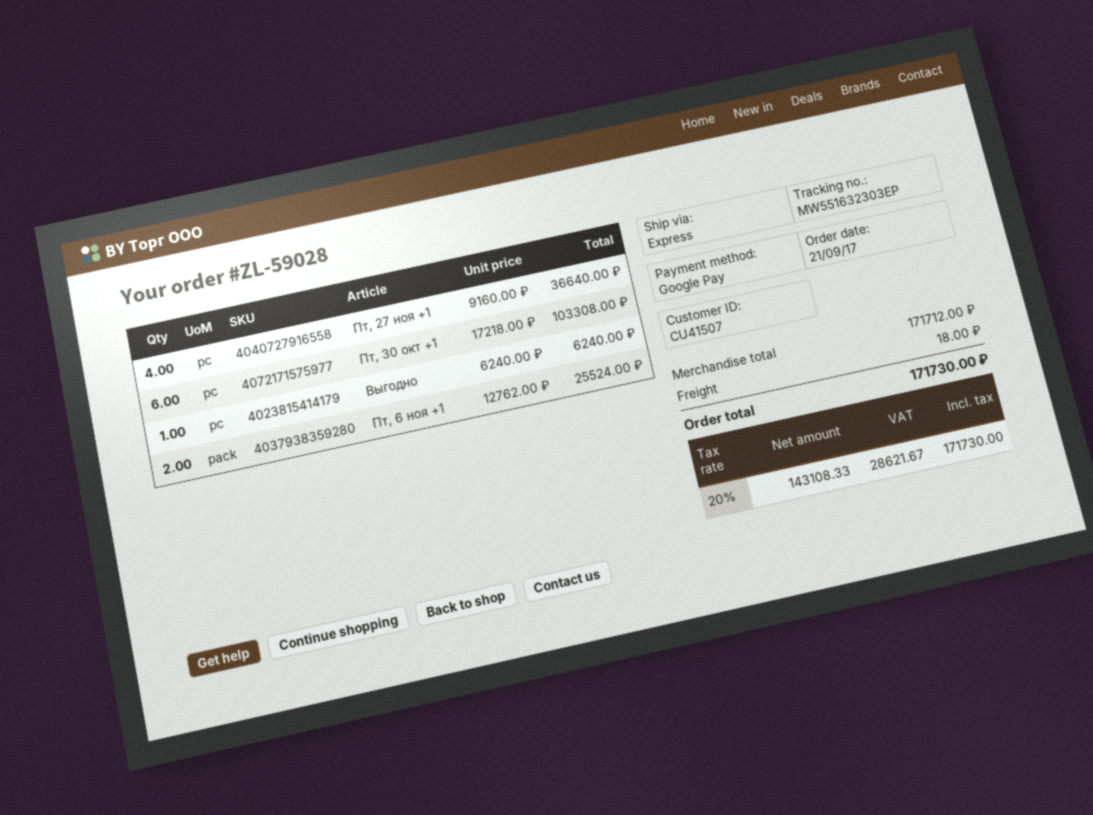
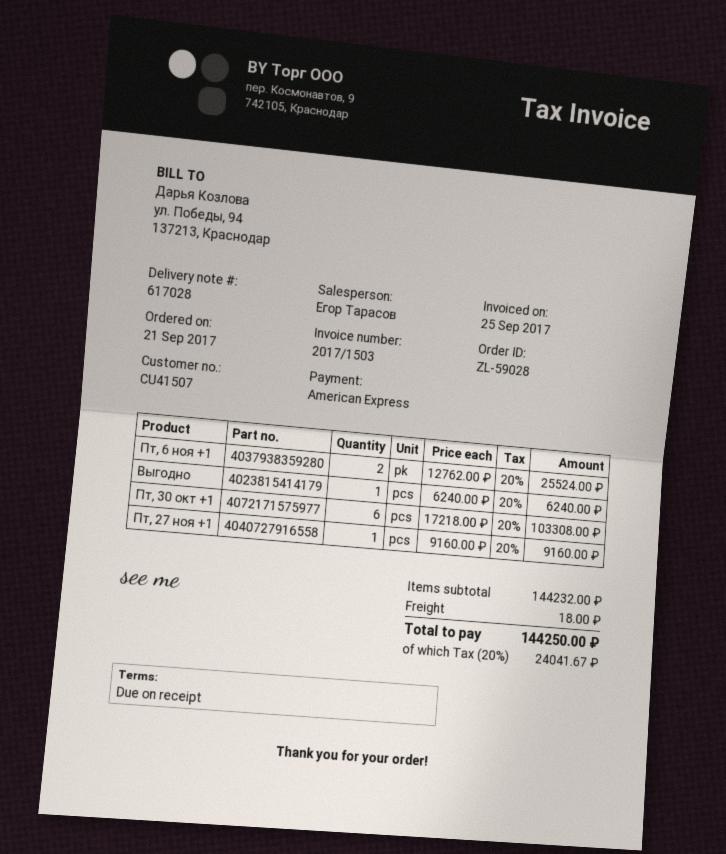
payment method: Google Pay -> American Express
Пт, 27 ноя +1: 4 x 9160.00 = 36640.00 -> 1 x 9160.00 = 9160.00
subtotal: 171712.00 -> 144232.00
tax: 20% = 28621.67 -> 20% = 24041.67
total: 171730.00 -> 144250.00

